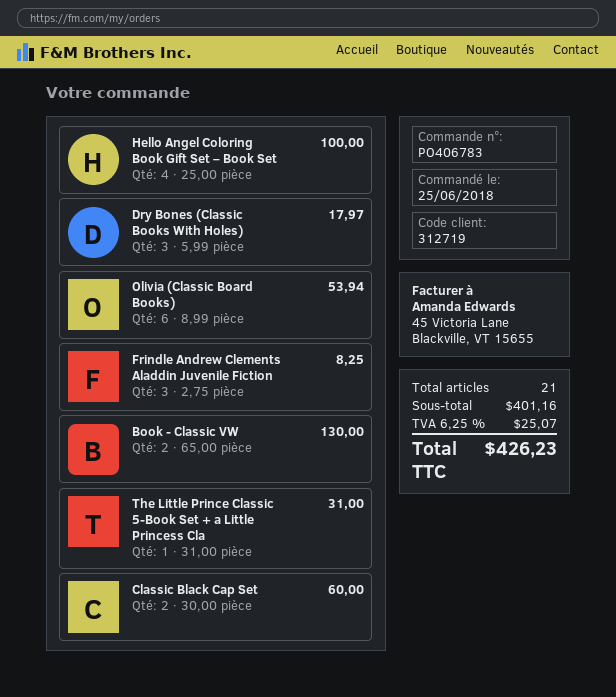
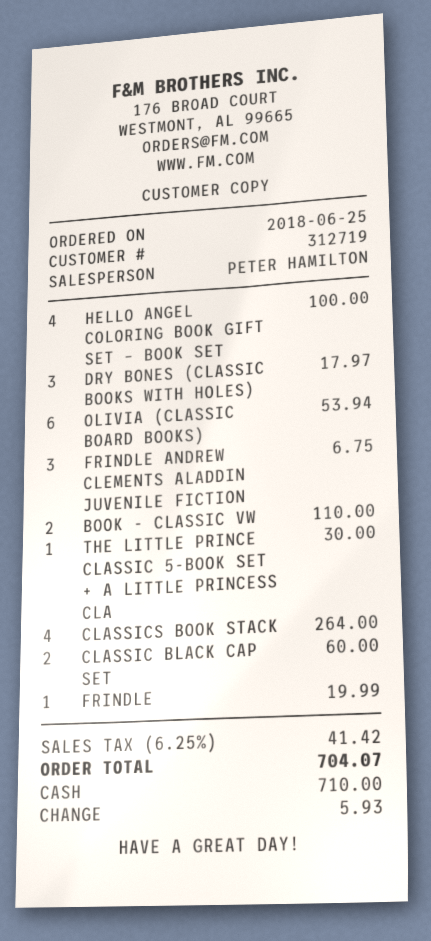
Frindle Andrew Clements Aladdin Juvenile Fiction: 3 for 8.25 -> 3 for 6.75
Book - Classic VW: 2 for 130.00 -> 2 for 110.00
The Little Prince Classic 5-Book Set + a Little Princess Cla: 1 for 31.00 -> 1 for 30.00
CLASSICS BOOK STACK: none -> 4 for 264.00
FRINDLE: none -> 1 for 19.99
tax: 6.25% = 25.07 -> 6.25% = 41.42
total: 426.23 -> 704.07

